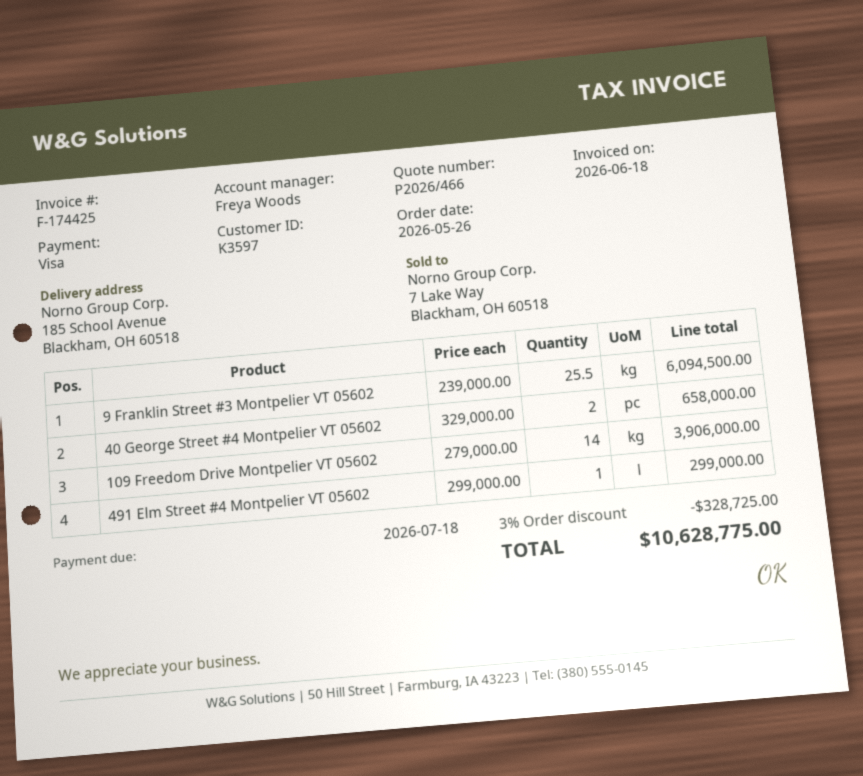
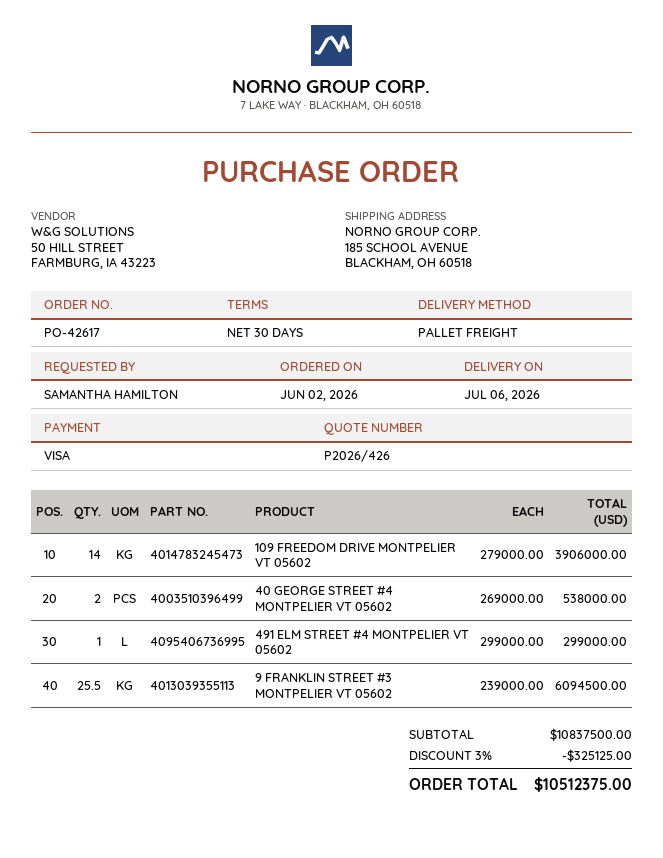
quote number: P2026/466 -> P2026/426
order date: 2026-05-26 -> 2026-06-02
40 George Street #4 Montpelier VT 05602: 2 x 329000.00 = 658000.00 -> 2 x 269000.00 = 538000.00
discount: 3% = 328725.00 -> 3% = 325125.00
total: 10628775.00 -> 10512375.00

